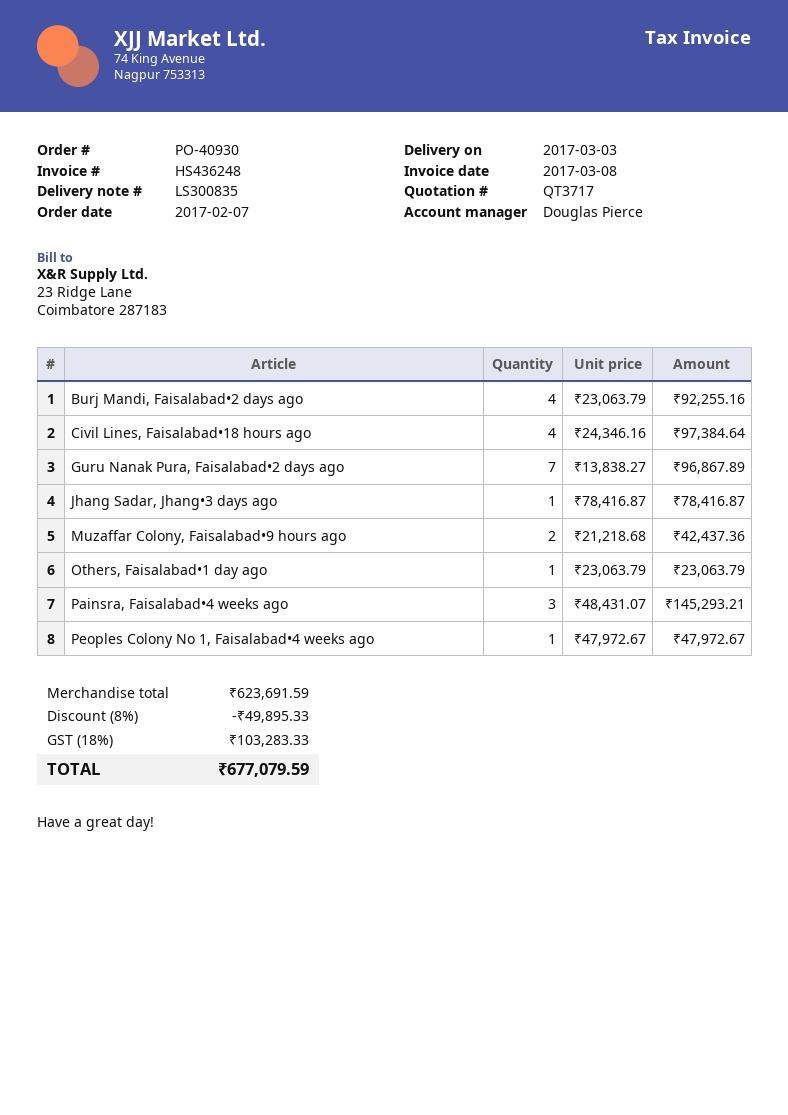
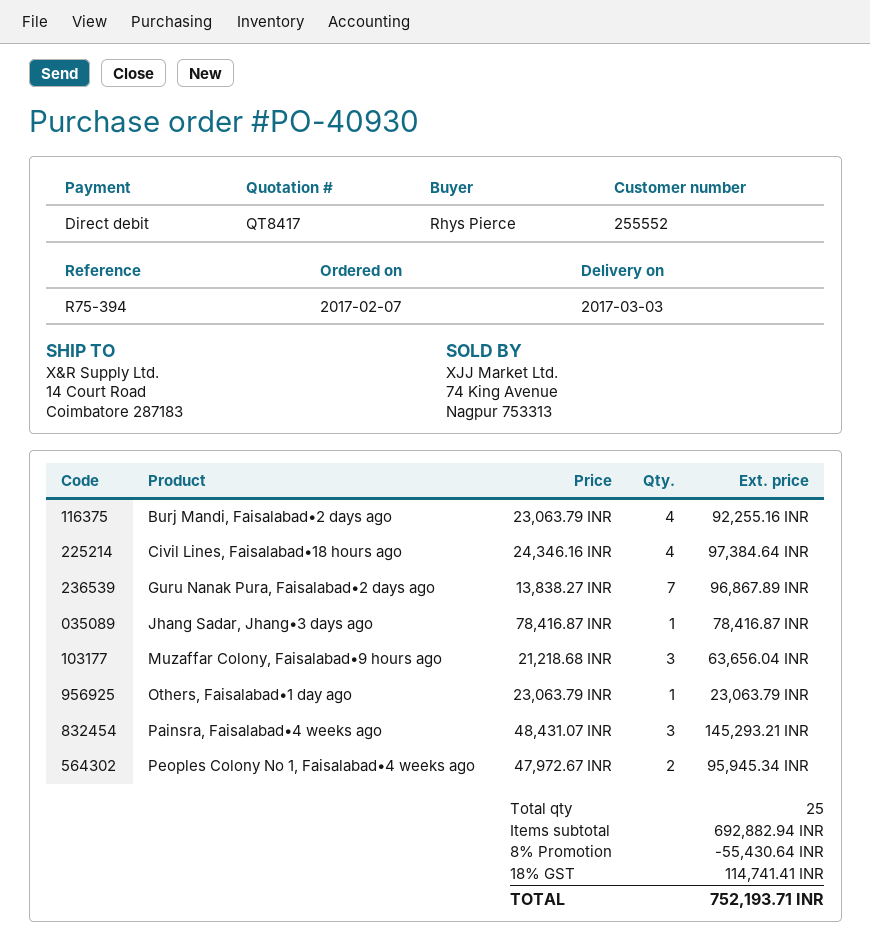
quote number: QT3717 -> QT8417
Muzaffar Colony, Faisalabad•9 hours ago: 2 x 21218.68 = 42437.36 -> 3 x 21218.68 = 63656.04
Peoples Colony No 1, Faisalabad•4 weeks ago: 1 x 47972.67 = 47972.67 -> 2 x 47972.67 = 95945.34
subtotal: 623691.59 -> 692882.94
discount: 8% = 49895.33 -> 8% = 55430.64
tax: 18% = 103283.33 -> 18% = 114741.41
total: 677079.59 -> 752193.71

